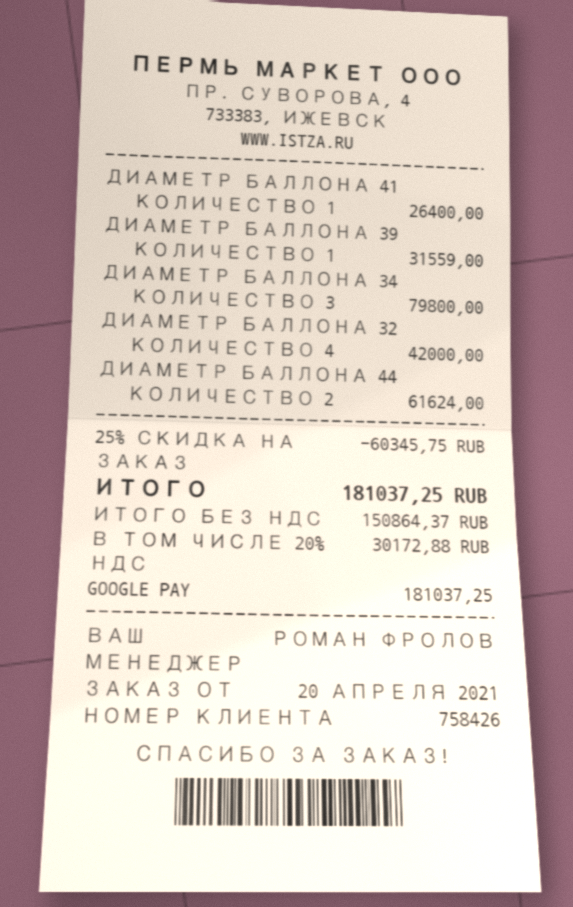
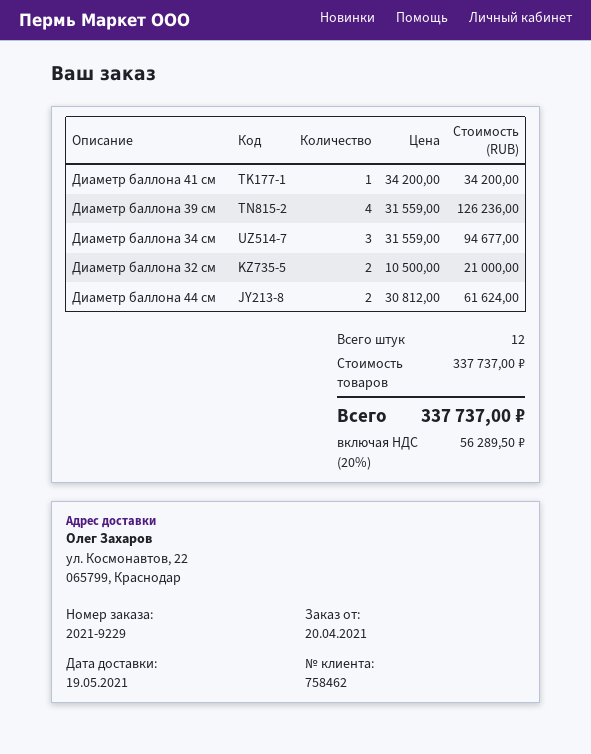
customer number: 758426 -> 758462
ДИАМЕТР БАЛЛОНА 41: 1 for 26400.00 -> 1 for 34200.00
ДИАМЕТР БАЛЛОНА 39: 1 for 31559.00 -> 4 for 126236.00
ДИАМЕТР БАЛЛОНА 34: 3 for 79800.00 -> 3 for 94677.00
ДИАМЕТР БАЛЛОНА 32: 4 for 42000.00 -> 2 for 21000.00
discount: 25% = 60345.75 -> none
tax: 20% = 30172.88 -> 20% = 56289.50
total: 181037.25 -> 337737.00

